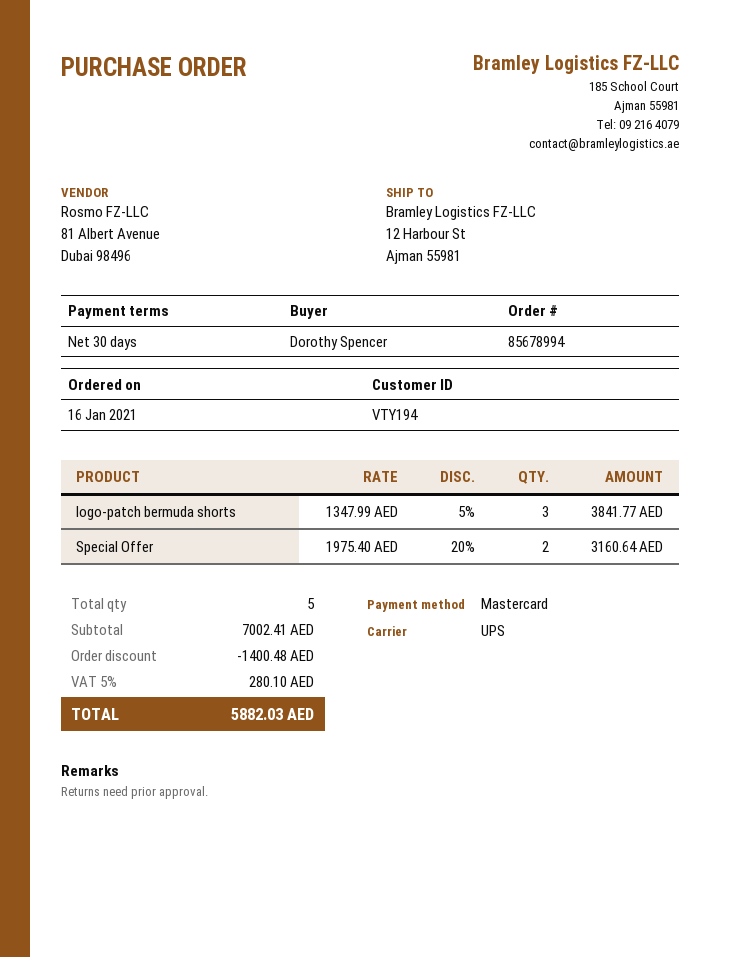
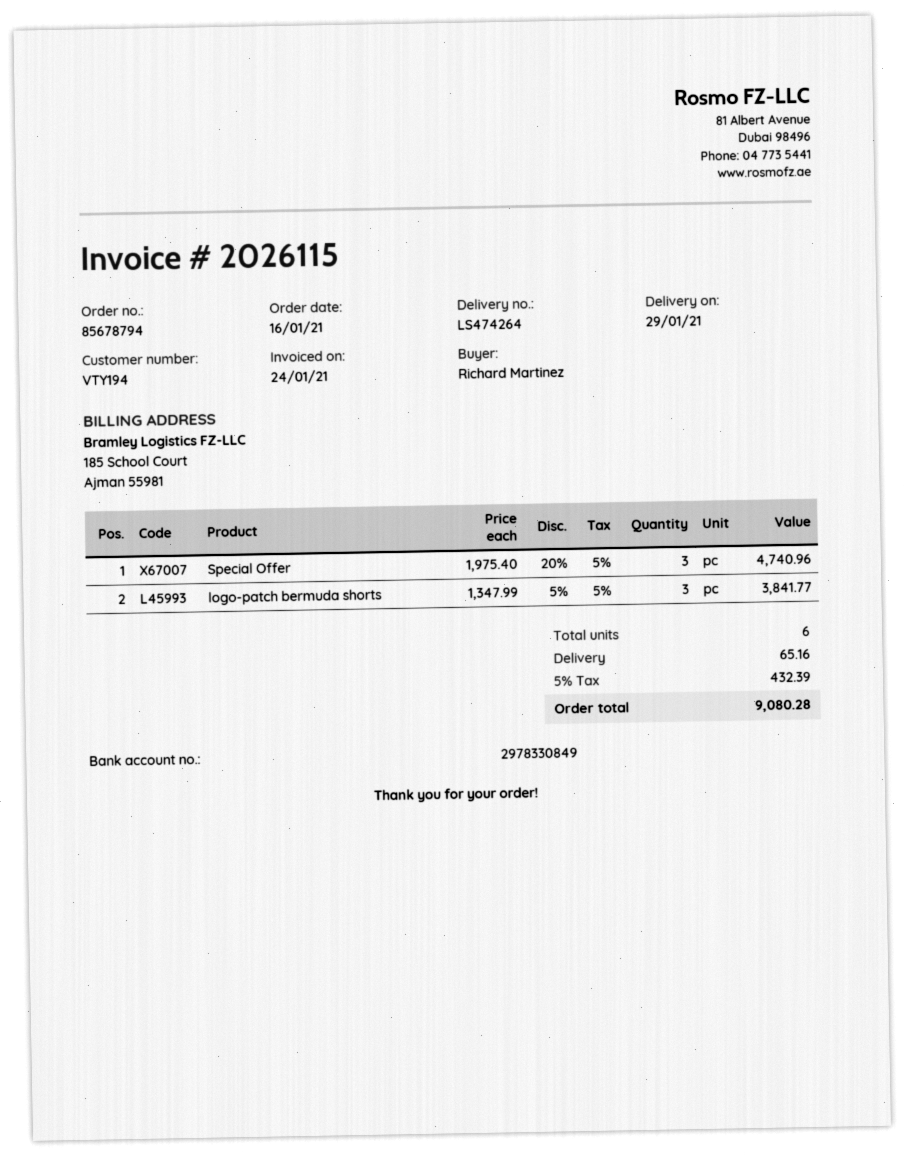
order number: 85678994 -> 85678794
ordered by: Dorothy Spencer -> Richard Martinez
Special Offer: 2 x 1975.40 - 20% = 3160.64 -> 3 x 1975.40 - 20% = 4740.96
total quantity: 5 -> 6
discount: 1400.48 -> none
shipping: none -> 65.16
tax: 5% = 280.10 -> 5% = 432.39
total: 5882.03 -> 9080.28

